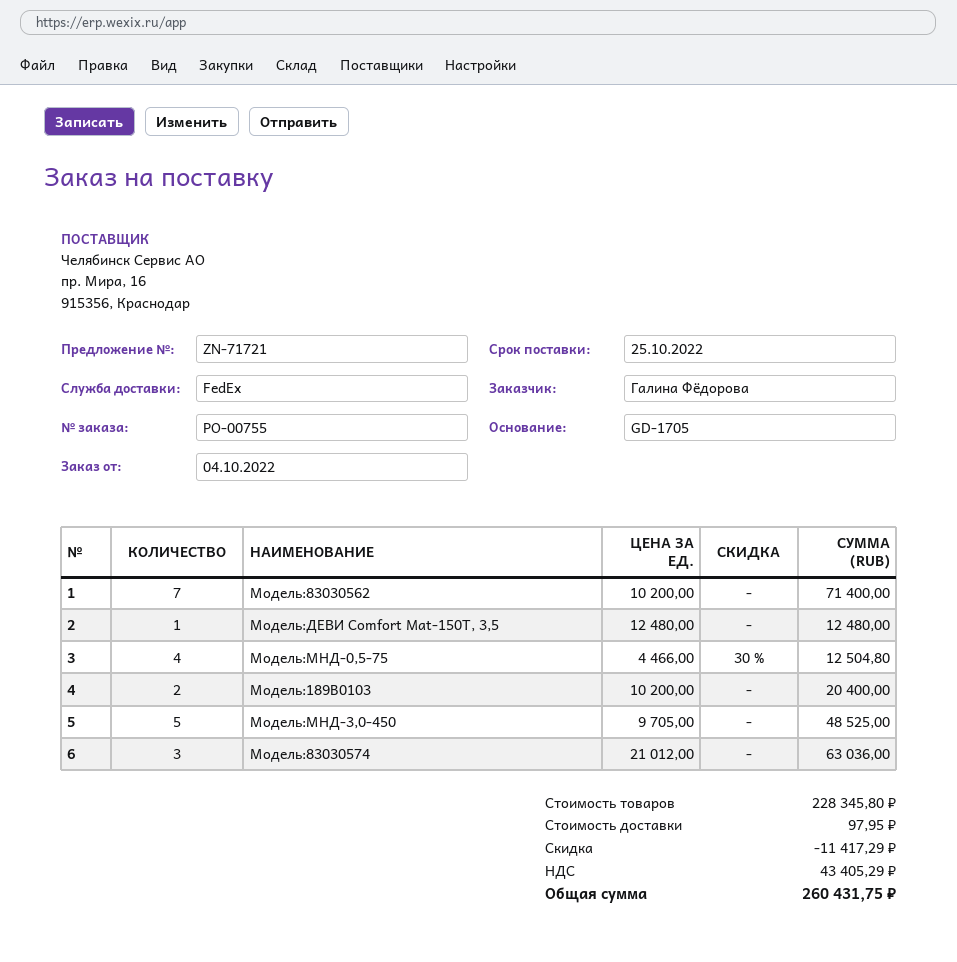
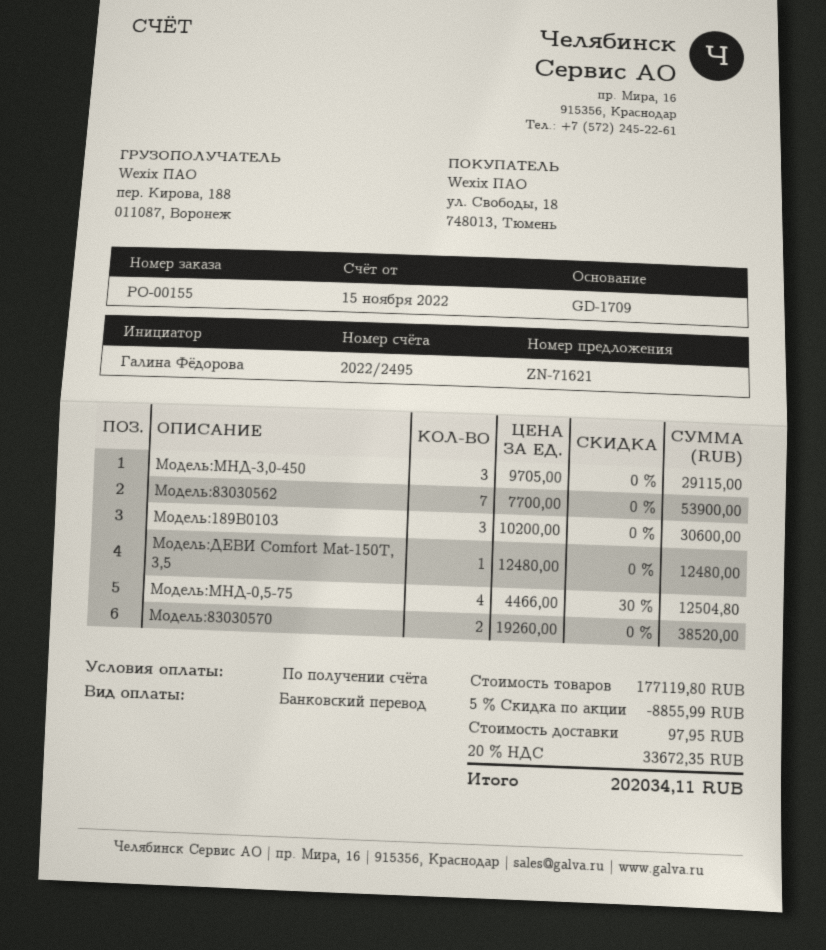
quote number: ZN-71721 -> ZN-71621
order number: PO-00755 -> PO-00155
reference: GD-1705 -> GD-1709
Модель:83030562: 7 x 10200.00 = 71400.00 -> 7 x 7700.00 = 53900.00
Модель:189B0103: 2 x 10200.00 = 20400.00 -> 3 x 10200.00 = 30600.00
Модель:МНД-3,0-450: 5 x 9705.00 = 48525.00 -> 3 x 9705.00 = 29115.00
Модель:83030574: 3 x 21012.00 = 63036.00 -> none
Модель:83030570: none -> 2 x 19260.00 = 38520.00
subtotal: 228345.80 -> 177119.80
discount: 11417.29 -> 8855.99
tax: 43405.29 -> 33672.35
total: 260431.75 -> 202034.11

